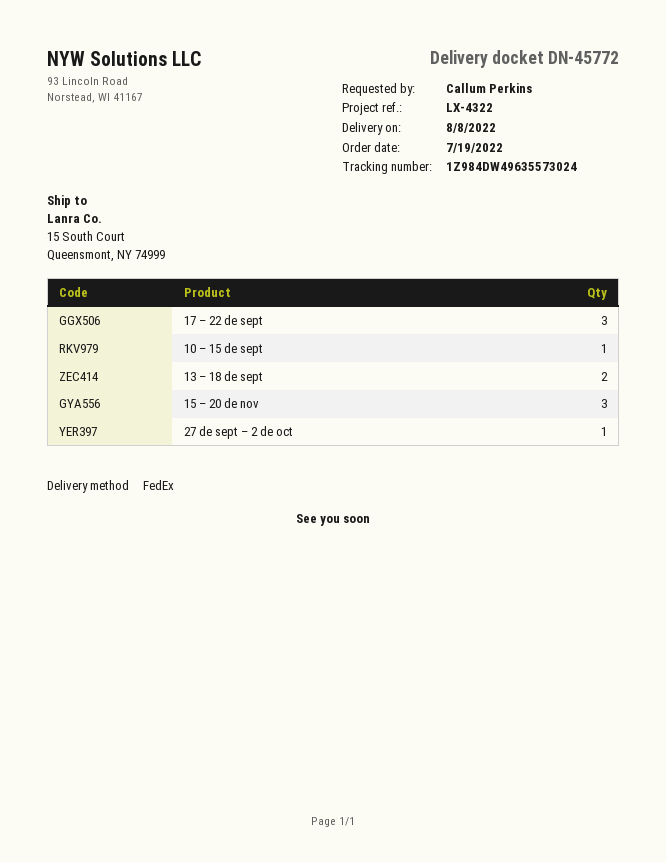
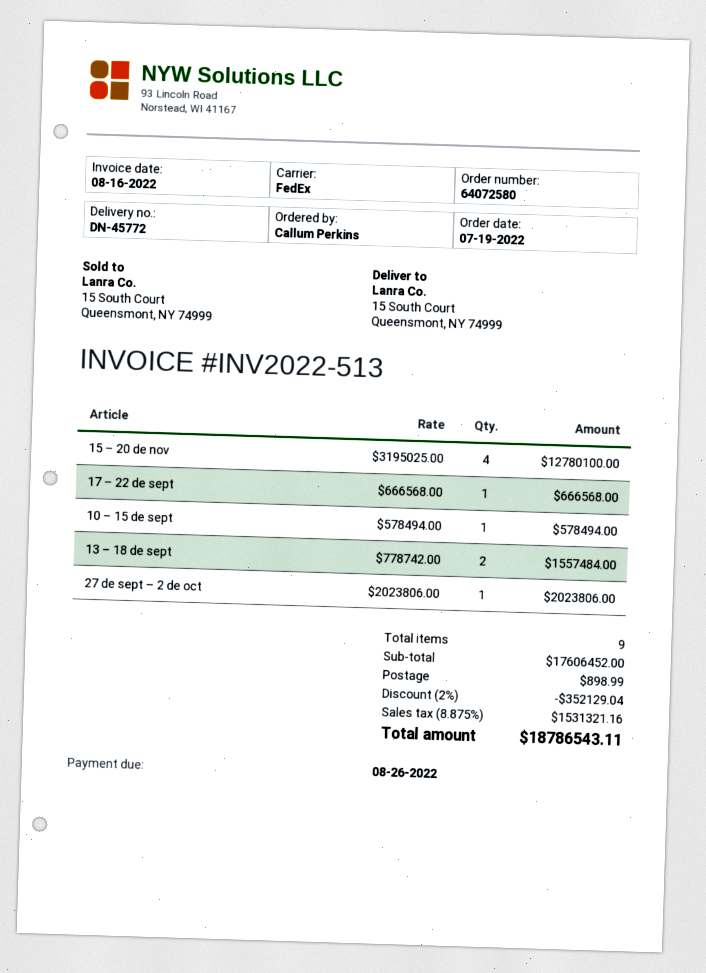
17 – 22 de sept: 3 -> 1
15 – 20 de nov: 3 -> 4

